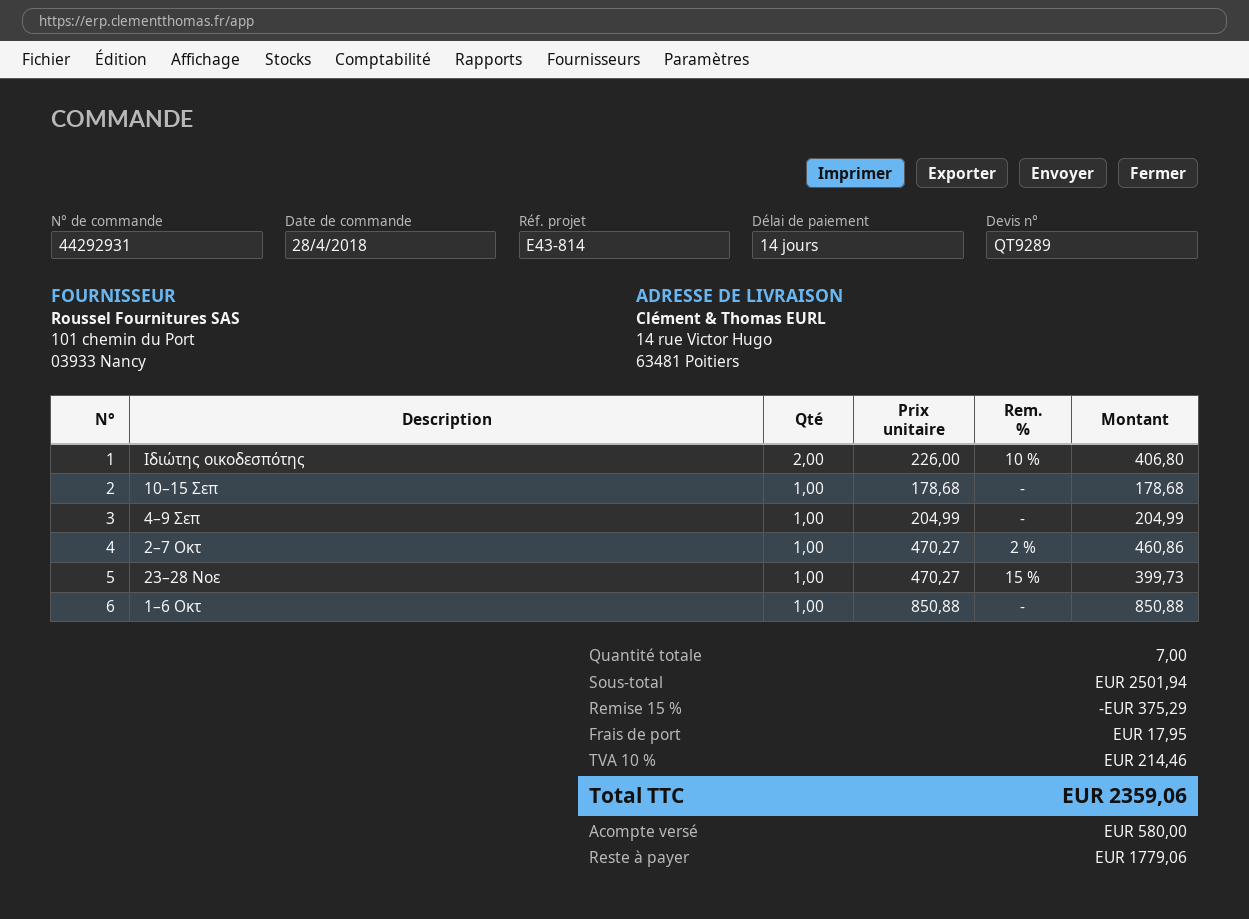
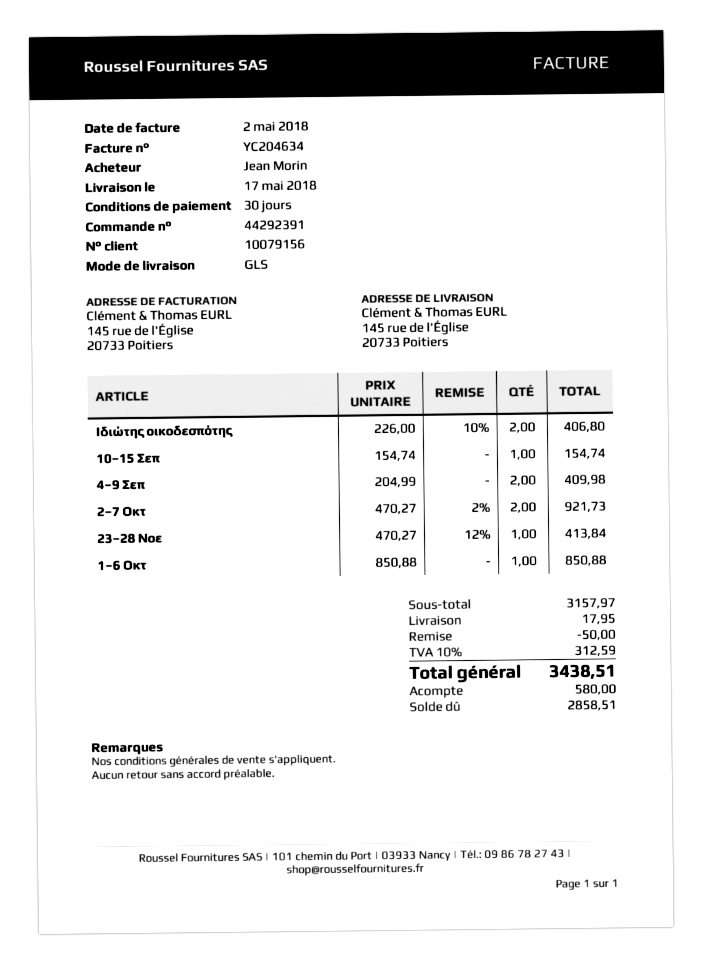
order number: 44292931 -> 44292391
payment terms: 14 days -> 30 days
ship to: 14 rue Victor Hugo, 63481 Poitiers -> 145 rue de l'Église, 20733 Poitiers
10–15 Σεπ: 1 x 178.68 = 178.68 -> 1 x 154.74 = 154.74
4–9 Σεπ: 1 x 204.99 = 204.99 -> 2 x 204.99 = 409.98
2–7 Οκτ: 1 x 470.27 - 2% = 460.86 -> 2 x 470.27 - 2% = 921.73
23–28 Νοε: 1 x 470.27 - 15% = 399.73 -> 1 x 470.27 - 12% = 413.84
subtotal: 2501.94 -> 3157.97
discount: 375.29 -> 50.00
tax: 10% = 214.46 -> 10% = 312.59
total: 2359.06 -> 3438.51
balance: 1779.06 -> 2858.51

